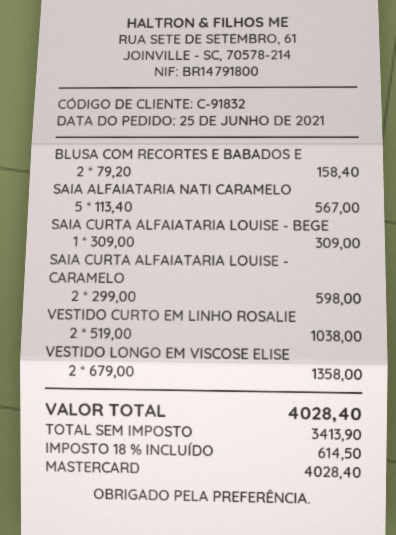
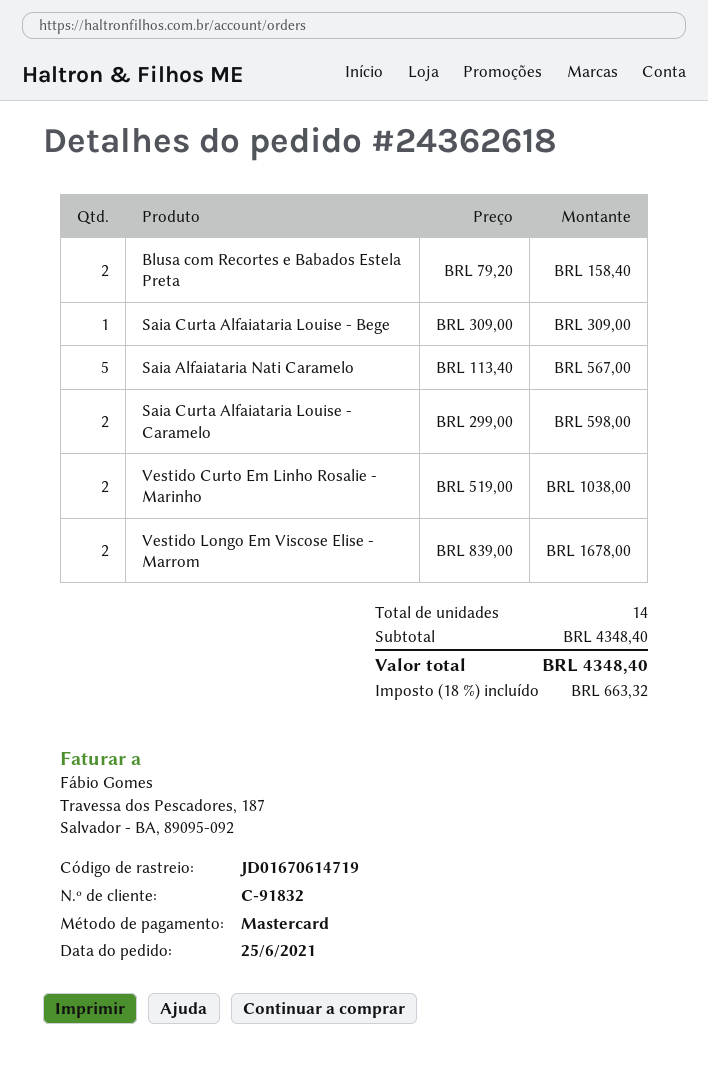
VESTIDO LONGO EM VISCOSE ELISE: 2 x 679.00 = 1358.00 -> 2 x 839.00 = 1678.00
tax: 18% = 614.50 -> 18% = 663.32
total: 4028.40 -> 4348.40

